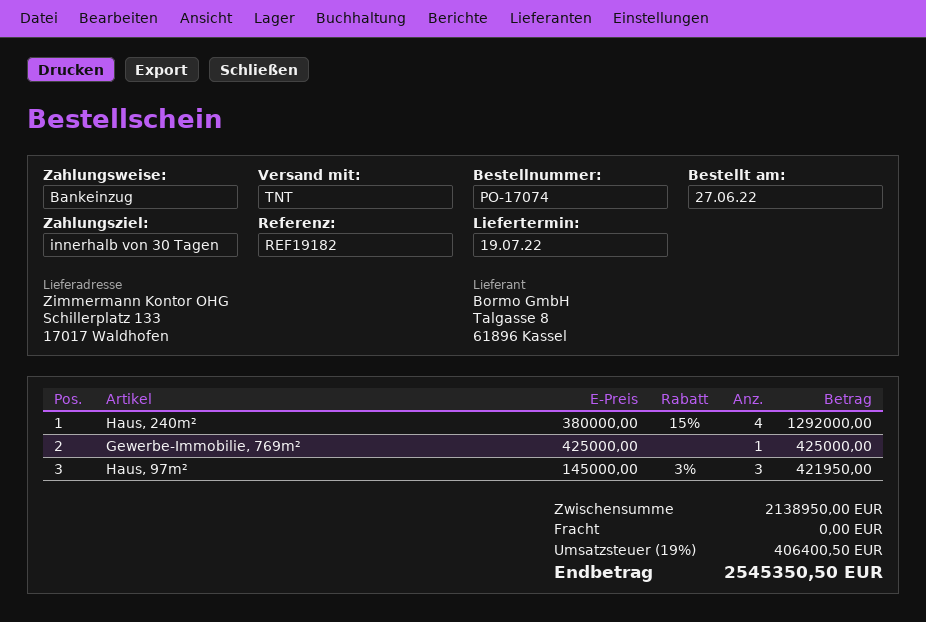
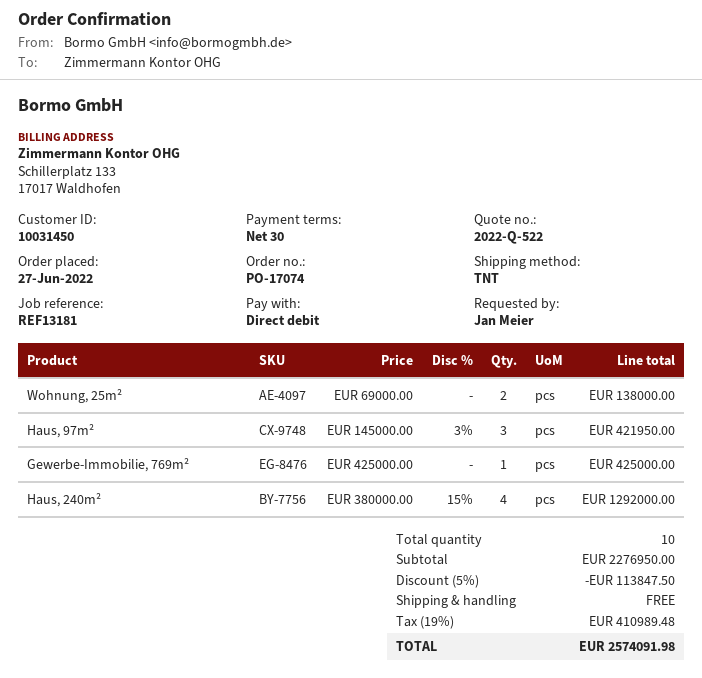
reference: REF19182 -> REF13181
Wohnung, 25m²: none -> 2 x 69000.00 = 138000.00
subtotal: 2138950.00 -> 2276950.00
discount: none -> 5% = 113847.50
tax: 19% = 406400.50 -> 19% = 410989.48
total: 2545350.50 -> 2574091.98

